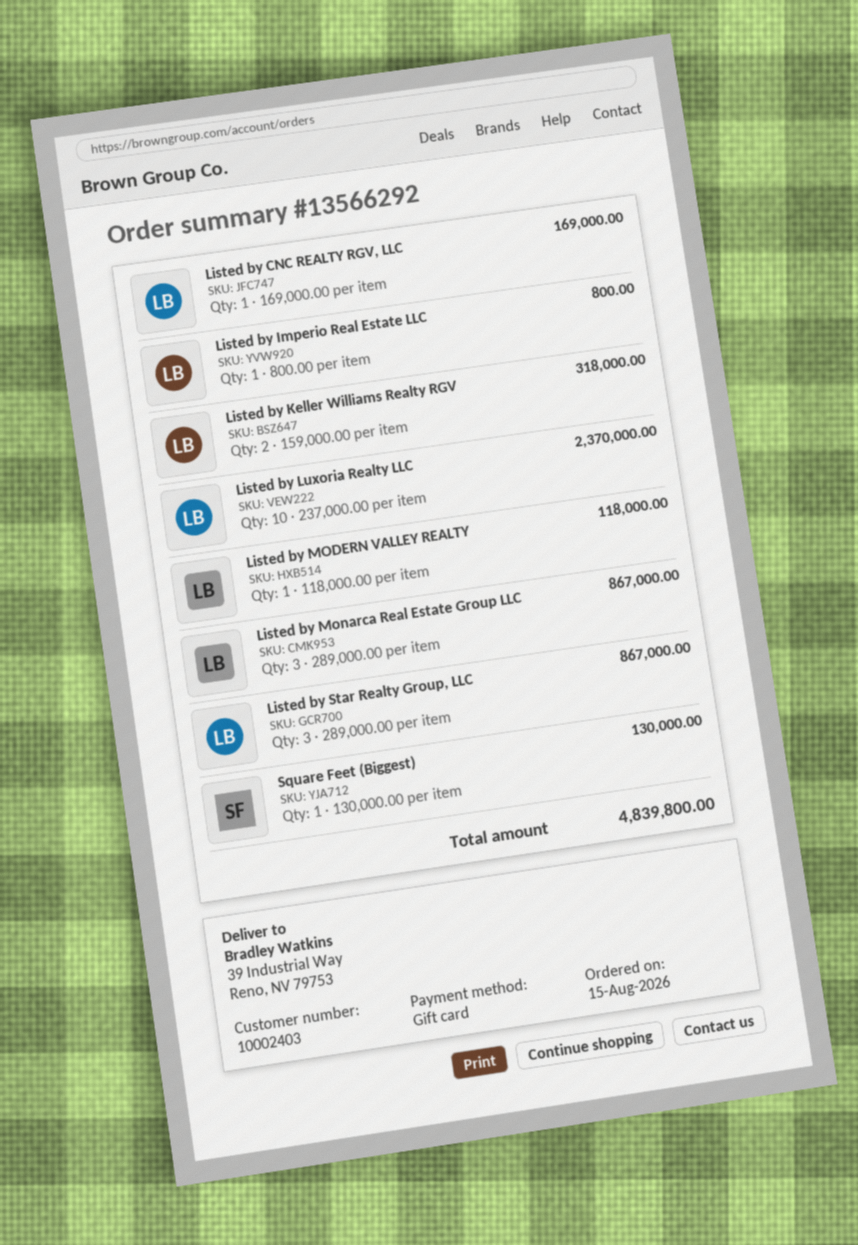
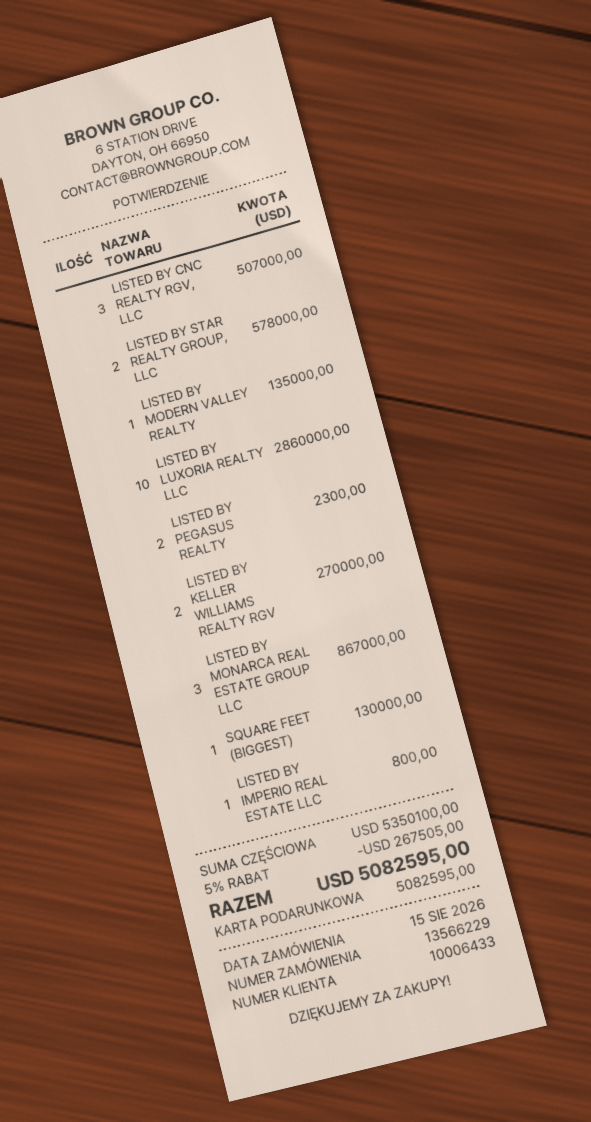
order number: 13566292 -> 13566229
customer number: 10002403 -> 10006433
Listed by CNC REALTY RGV, LLC: 1 for 169000.00 -> 3 for 507000.00
Listed by Keller Williams Realty RGV: 2 for 318000.00 -> 2 for 270000.00
Listed by Luxoria Realty LLC: 10 for 2370000.00 -> 10 for 2860000.00
Listed by MODERN VALLEY REALTY: 1 for 118000.00 -> 1 for 135000.00
Listed by Star Realty Group, LLC: 3 for 867000.00 -> 2 for 578000.00
LISTED BY PEGASUS REALTY: none -> 2 for 2300.00
discount: none -> 5% = 267505.00
total: 4839800.00 -> 5082595.00

